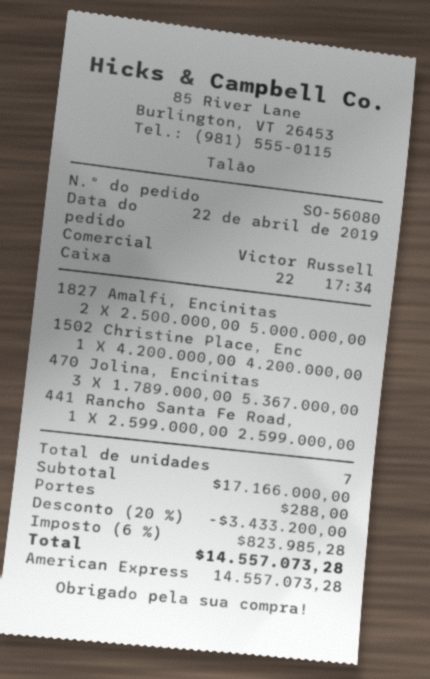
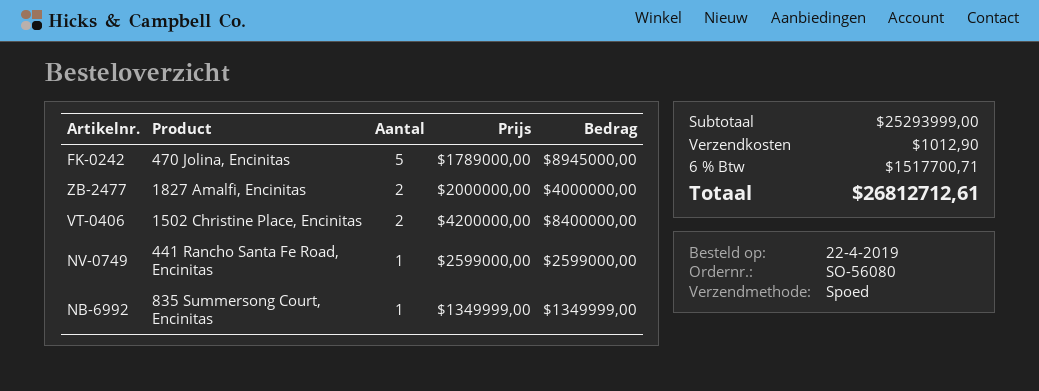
1827 Amalfi, Encinitas: 2 x 2500000.00 = 5000000.00 -> 2 x 2000000.00 = 4000000.00
1502 Christine Place, Enc: 1 x 4200000.00 = 4200000.00 -> 2 x 4200000.00 = 8400000.00
470 Jolina, Encinitas: 3 x 1789000.00 = 5367000.00 -> 5 x 1789000.00 = 8945000.00
835 Summersong Court, Encinitas: none -> 1 x 1349999.00 = 1349999.00
subtotal: 17166000.00 -> 25293999.00
discount: 20% = 3433200.00 -> none
shipping: 288.00 -> 1012.90
tax: 6% = 823985.28 -> 6% = 1517700.71
total: 14557073.28 -> 26812712.61

